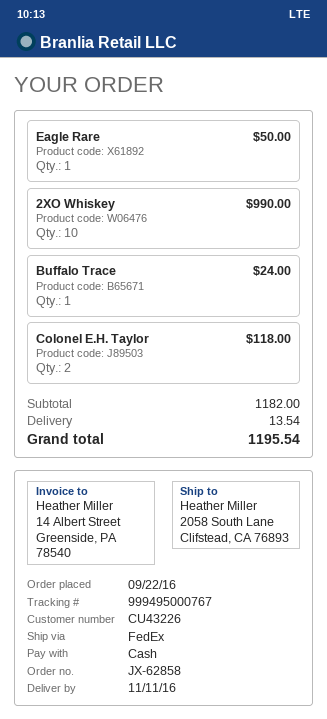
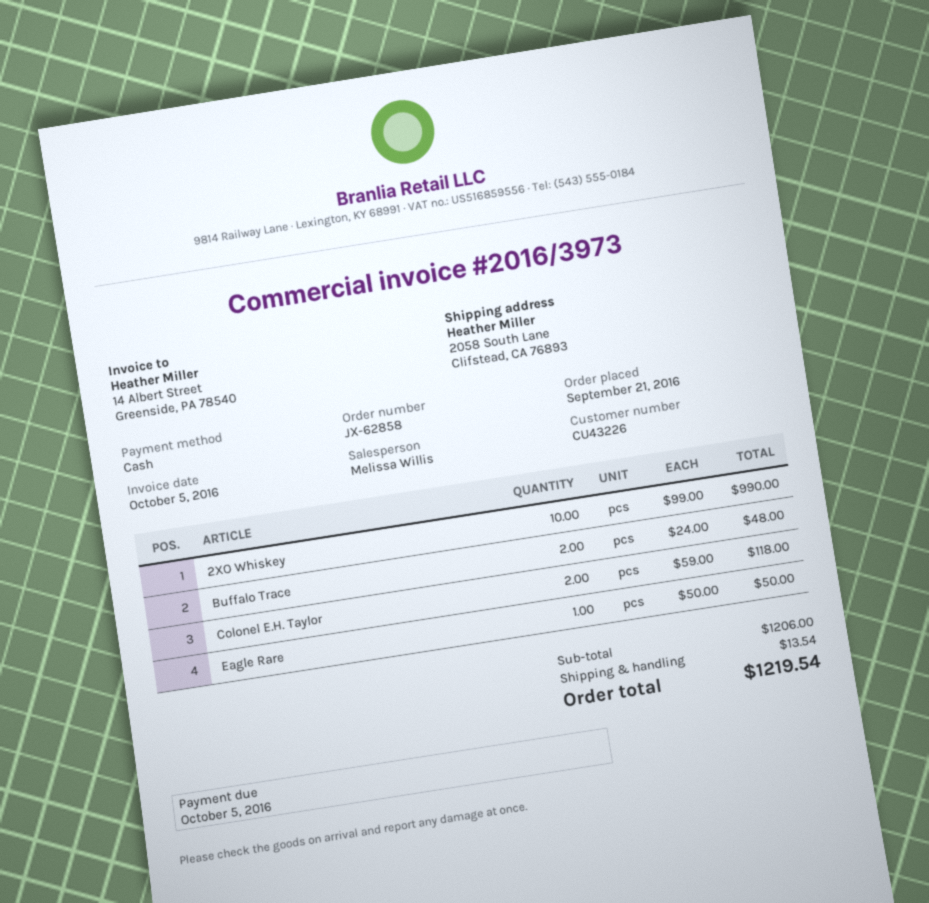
order date: 2016-09-22 -> 2016-09-21
Buffalo Trace: 1 for 24.00 -> 2 for 48.00
subtotal: 1182.00 -> 1206.00
total: 1195.54 -> 1219.54

